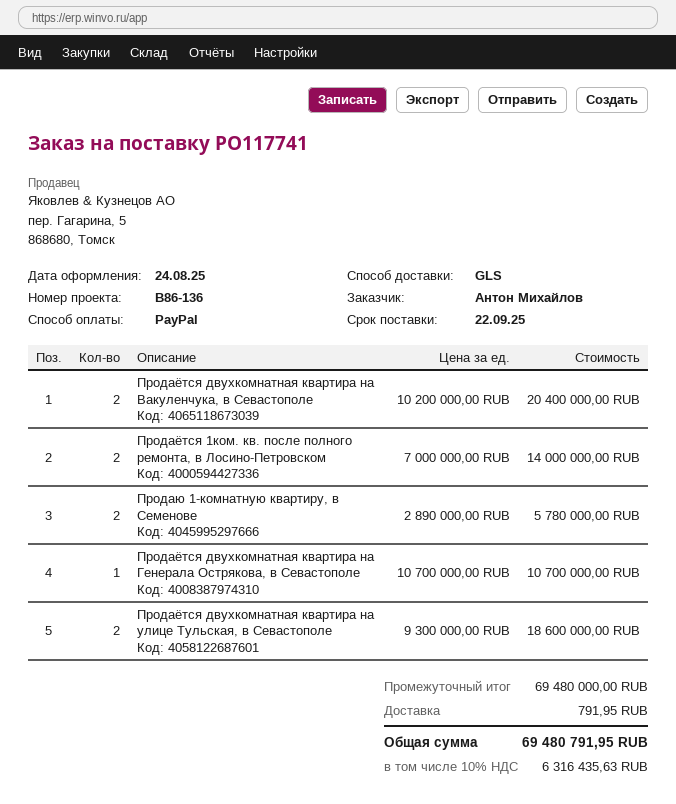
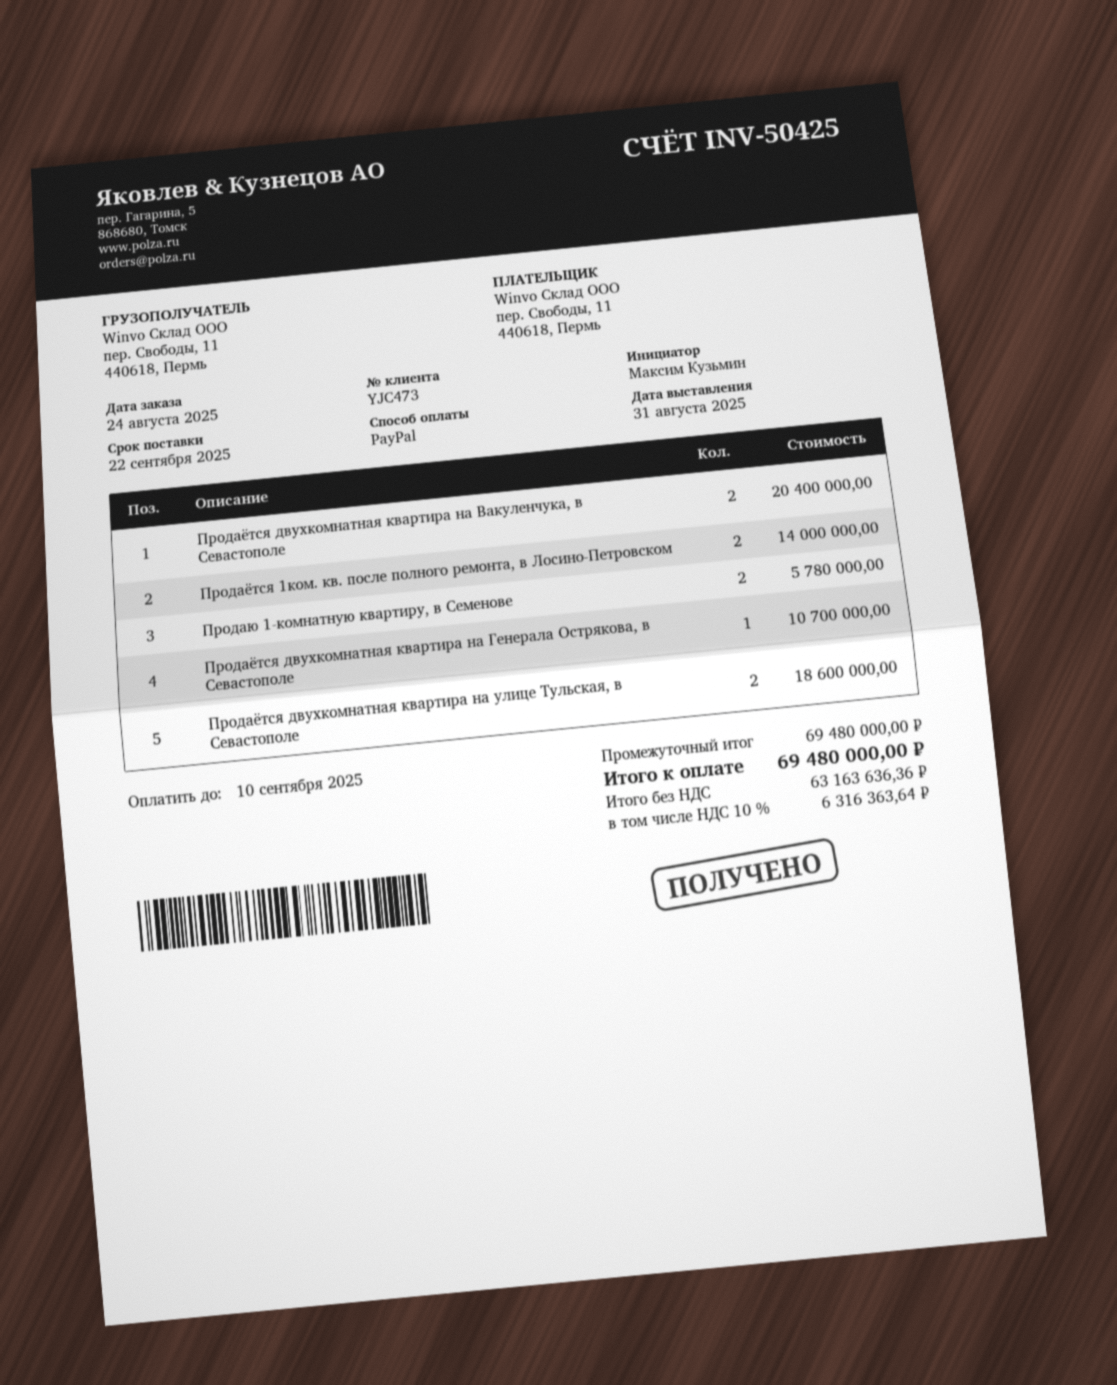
ordered by: Антон Михайлов -> Максим Кузьмин
shipping: 791.95 -> none
tax: 10% = 6316435.63 -> 10% = 6316363.64
total: 69480791.95 -> 69480000.00

